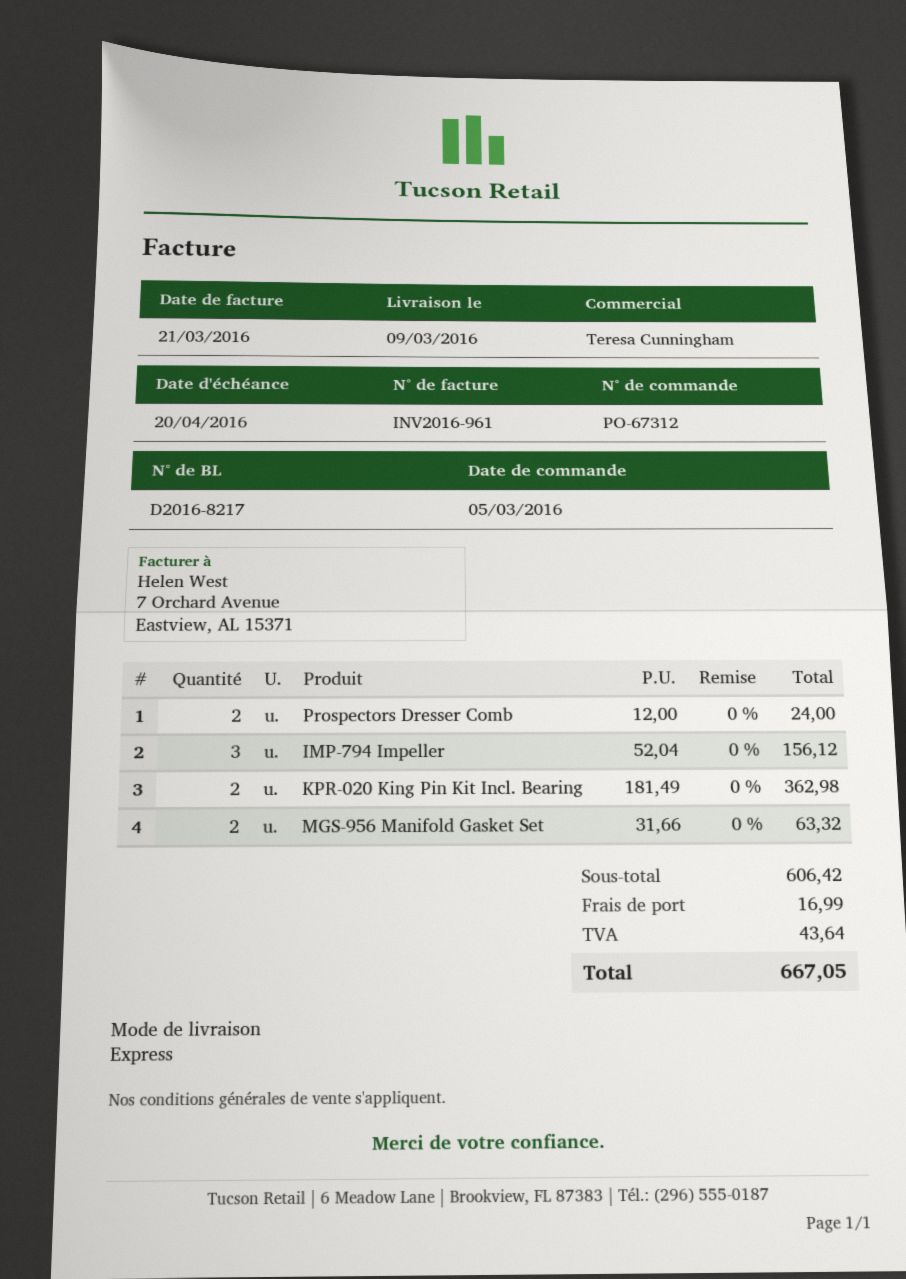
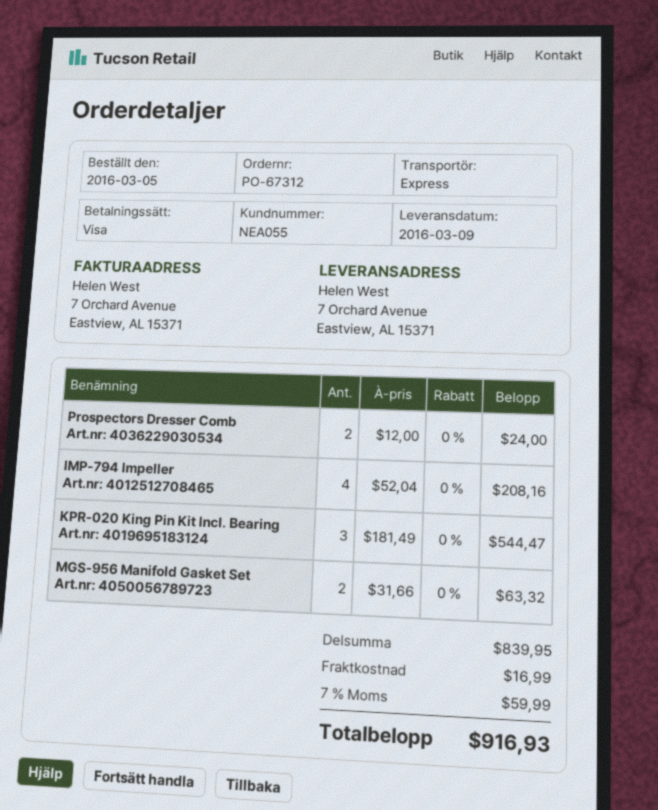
IMP-794 Impeller: 3 x 52.04 = 156.12 -> 4 x 52.04 = 208.16
KPR-020 King Pin Kit Incl. Bearing: 2 x 181.49 = 362.98 -> 3 x 181.49 = 544.47
subtotal: 606.42 -> 839.95
tax: 43.64 -> 59.99
total: 667.05 -> 916.93

